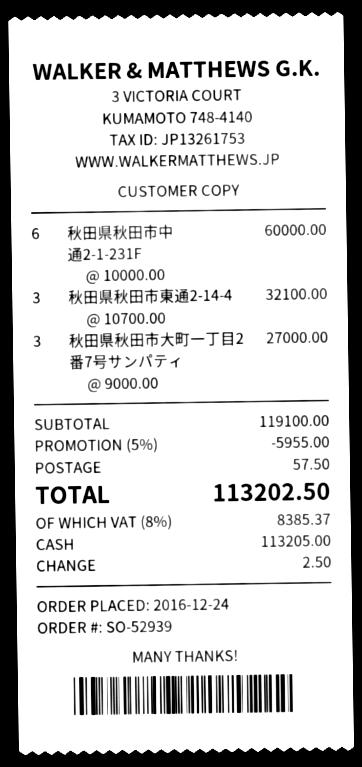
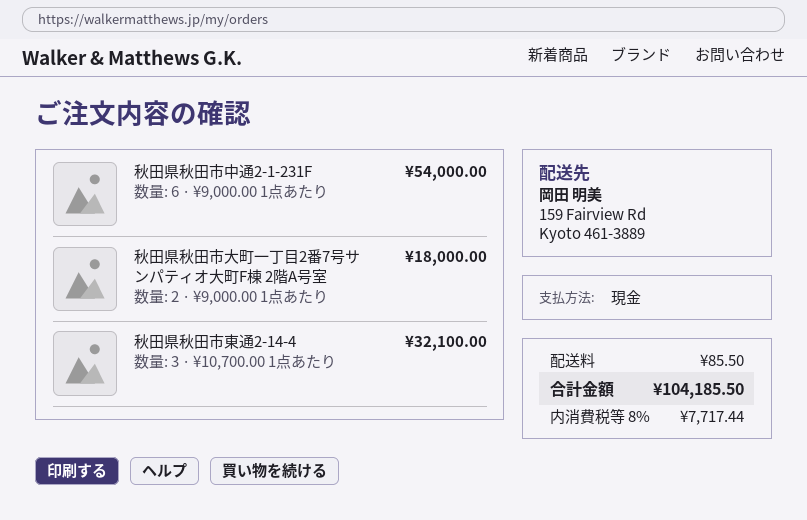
秋田県秋田市中通2-1-231F: 6 x 10000.00 = 60000.00 -> 6 x 9000.00 = 54000.00
秋田県秋田市大町一丁目2番7号サンパティ: 3 x 9000.00 = 27000.00 -> 2 x 9000.00 = 18000.00
discount: 5% = 5955.00 -> none
shipping: 57.50 -> 85.50
tax: 8% = 8385.37 -> 8% = 7717.44
total: 113202.50 -> 104185.50

